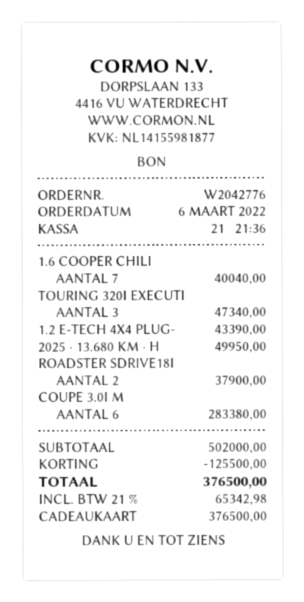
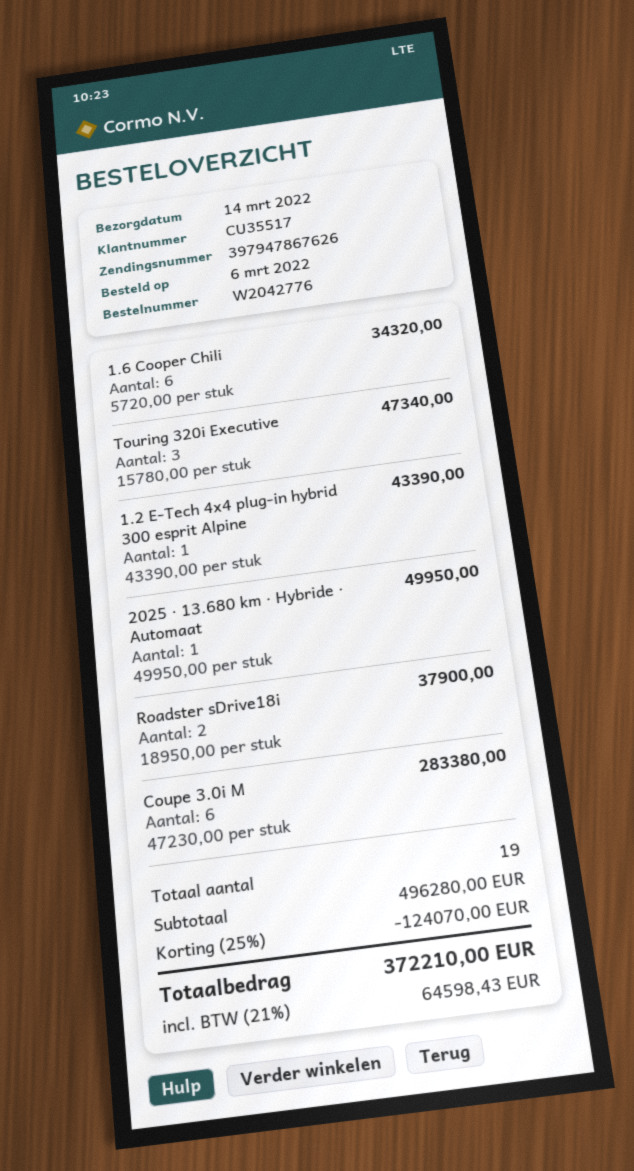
1.6 COOPER CHILI: 7 for 40040.00 -> 6 for 34320.00
subtotal: 502000.00 -> 496280.00
discount: 125500.00 -> 124070.00
tax: 21% = 65342.98 -> 21% = 64598.43
total: 376500.00 -> 372210.00

